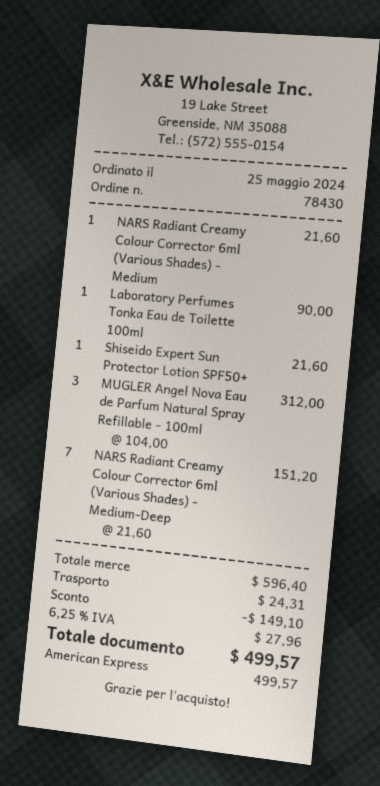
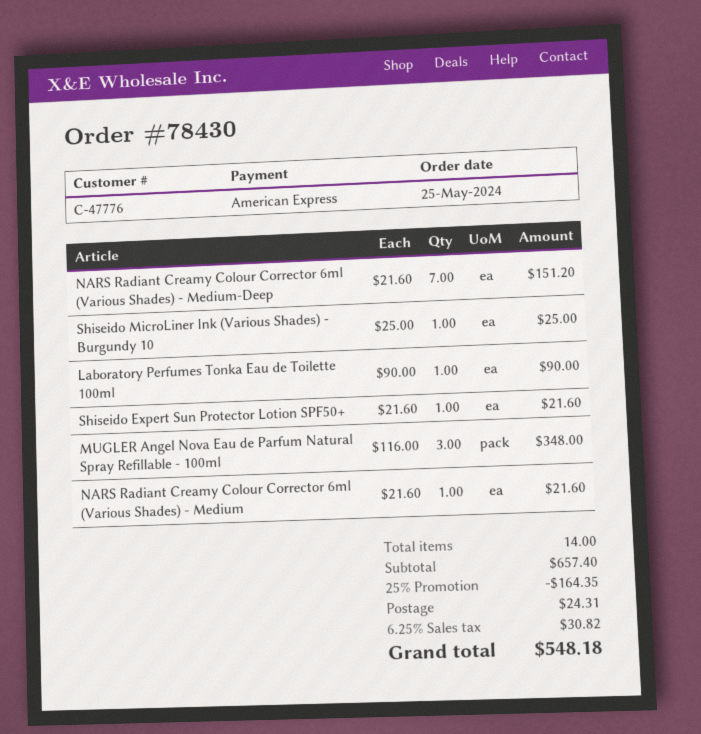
MUGLER Angel Nova Eau de Parfum Natural Spray Refillable - 100ml: 3 x 104.00 = 312.00 -> 3 x 116.00 = 348.00
Shiseido MicroLiner Ink (Various Shades) - Burgundy 10: none -> 1 x 25.00 = 25.00
subtotal: 596.40 -> 657.40
discount: 149.10 -> 164.35
tax: 6.25% = 27.96 -> 6.25% = 30.82
total: 499.57 -> 548.18

